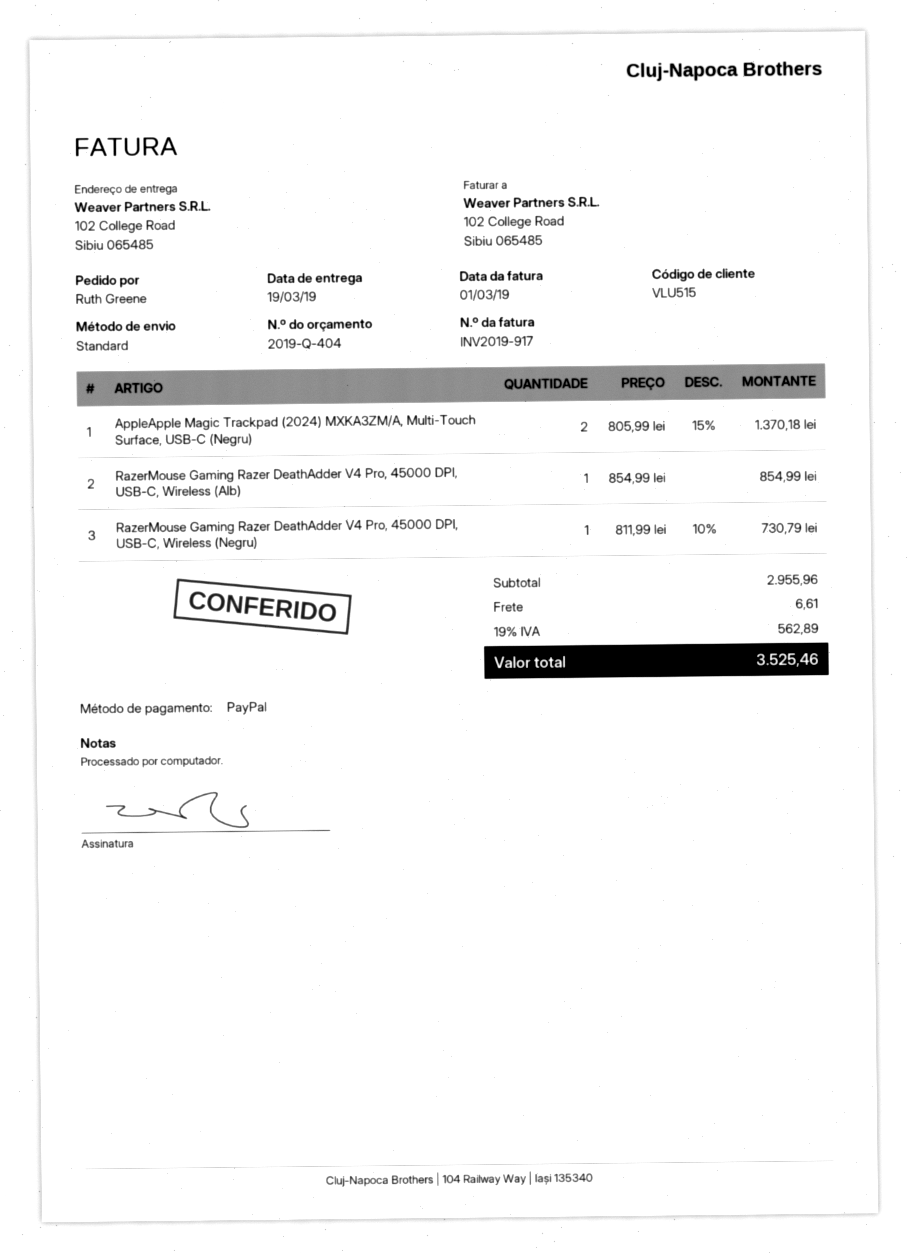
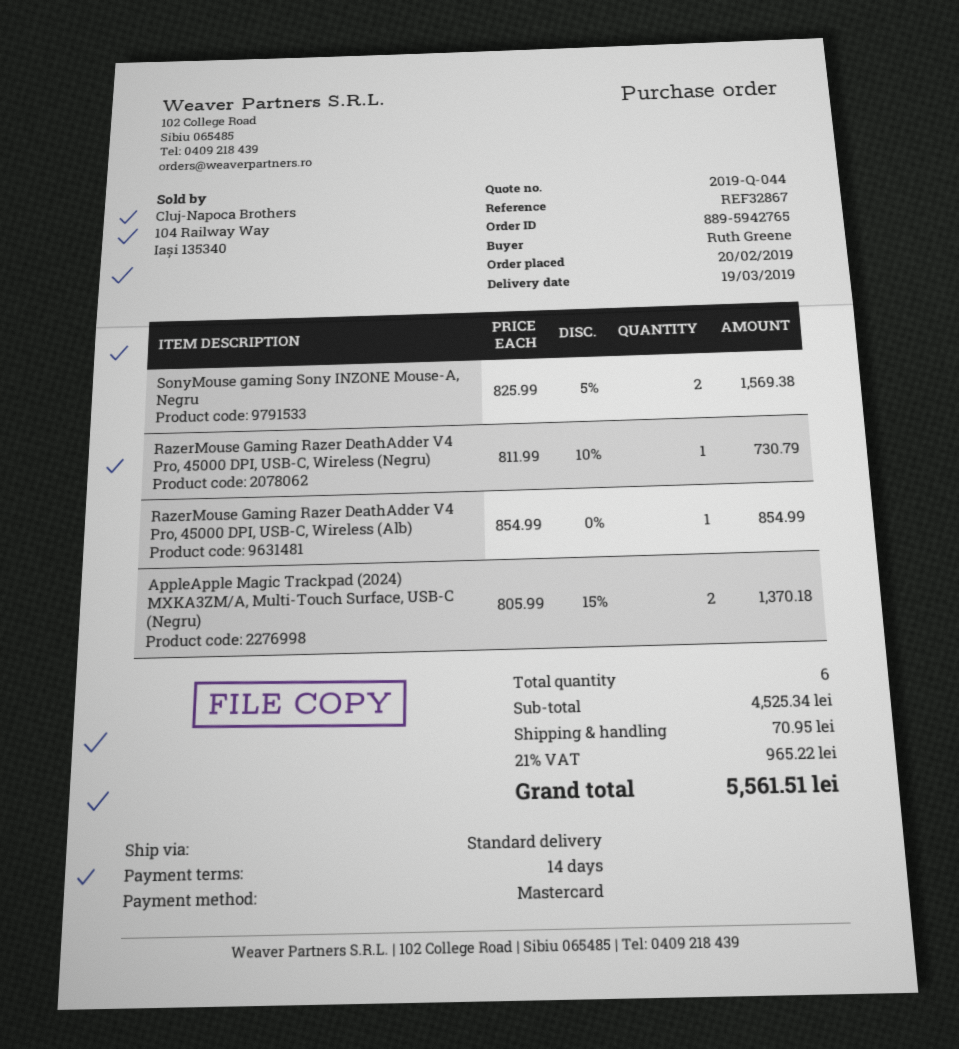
quote number: 2019-Q-404 -> 2019-Q-044
payment method: PayPal -> Mastercard
SonyMouse gaming Sony INZONE Mouse-A, Negru: none -> 2 x 825.99 - 5% = 1569.38
subtotal: 2955.96 -> 4525.34
shipping: 6.61 -> 70.95
tax: 19% = 562.89 -> 21% = 965.22
total: 3525.46 -> 5561.51

